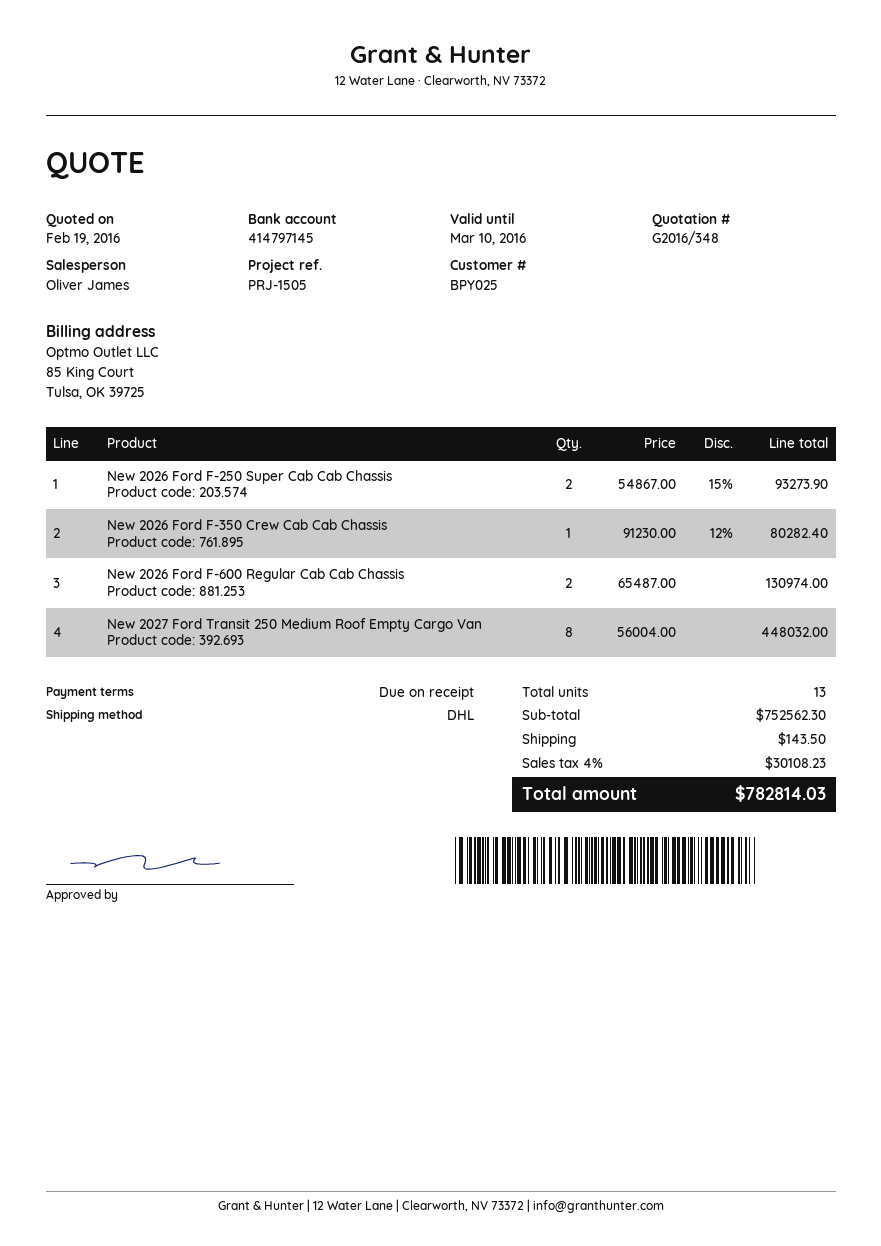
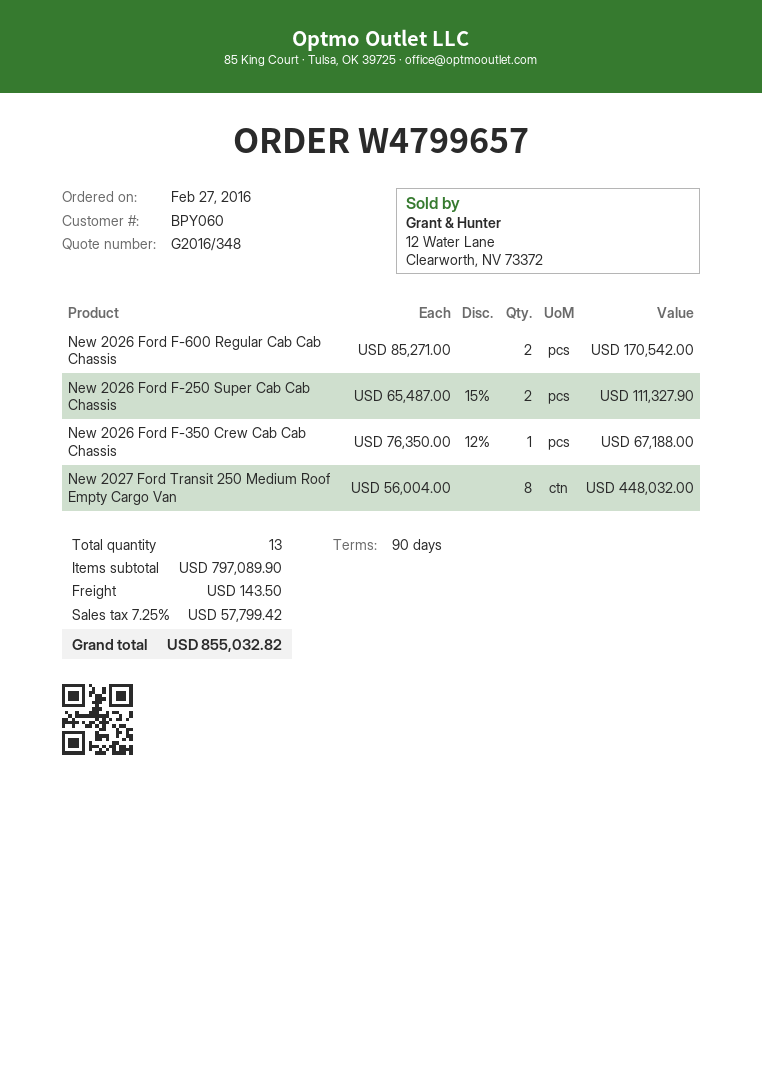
payment terms: on receipt -> 90 days
customer number: BPY025 -> BPY060
New 2026 Ford F-250 Super Cab Cab Chassis: 2 x 54867.00 - 15% = 93273.90 -> 2 x 65487.00 - 15% = 111327.90
New 2026 Ford F-350 Crew Cab Cab Chassis: 1 x 91230.00 - 12% = 80282.40 -> 1 x 76350.00 - 12% = 67188.00
New 2026 Ford F-600 Regular Cab Cab Chassis: 2 x 65487.00 = 130974.00 -> 2 x 85271.00 = 170542.00
subtotal: 752562.30 -> 797089.90
tax: 4% = 30108.23 -> 7.25% = 57799.42
total: 782814.03 -> 855032.82

